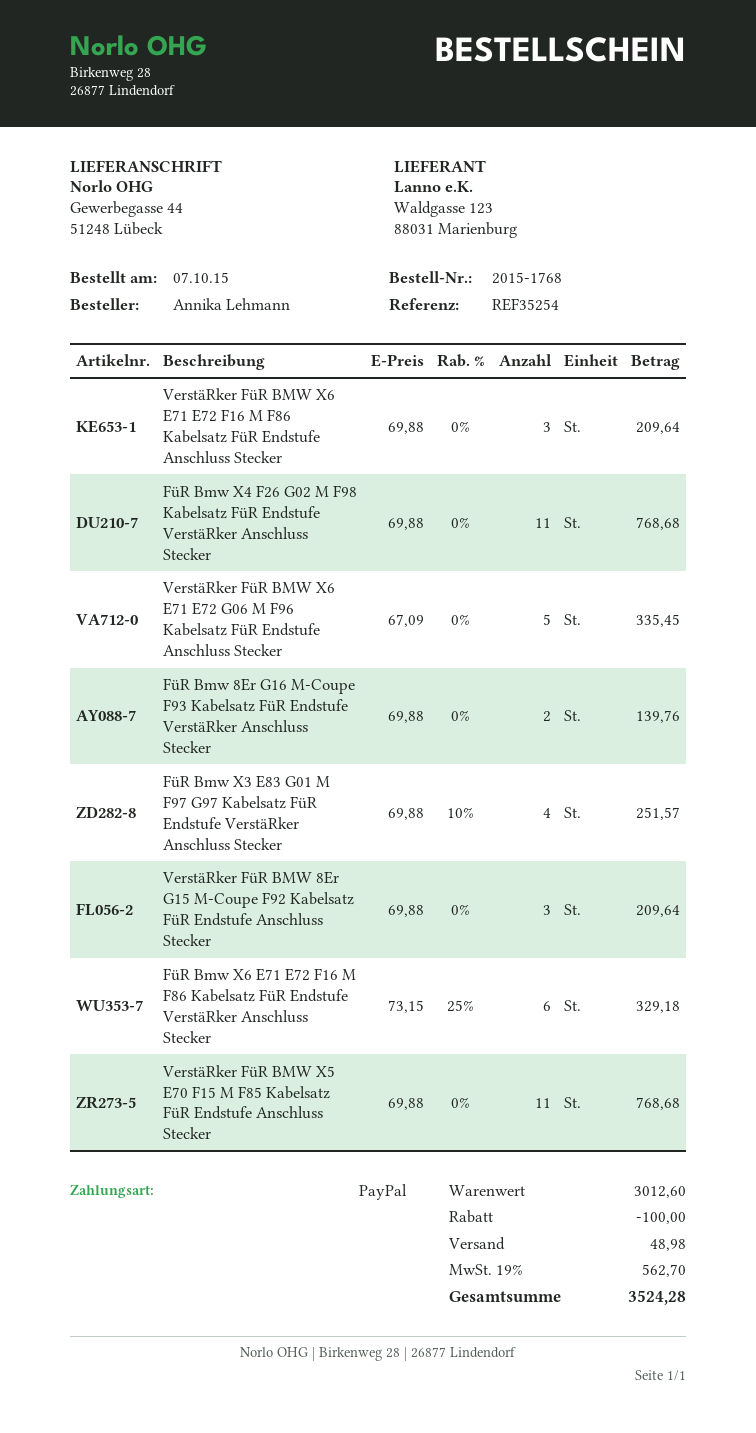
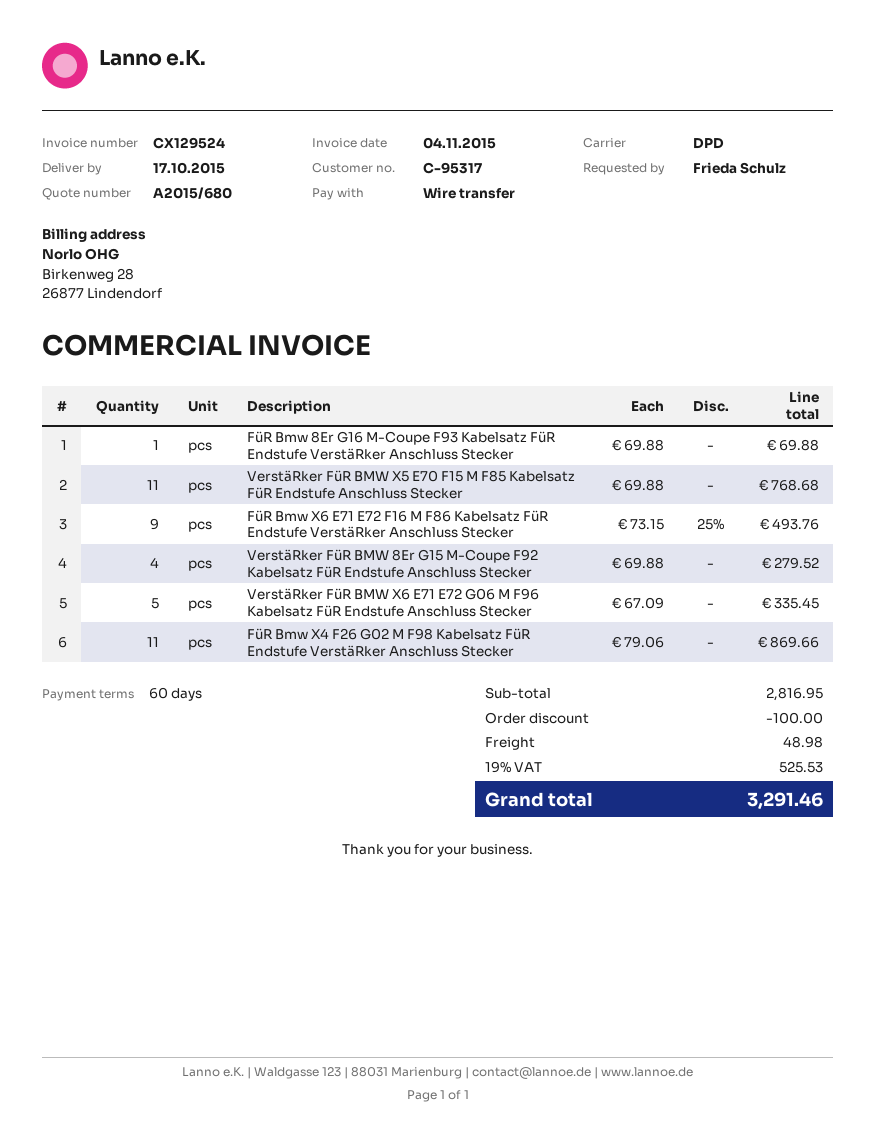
ordered by: Annika Lehmann -> Frieda Schulz
payment method: PayPal -> bank transfer
VerstäRker FüR BMW X6 E71 E72 F16 M F86 Kabelsatz FüR Endstufe Anschluss Stecker: 3 x 69.88 = 209.64 -> none
FüR Bmw X4 F26 G02 M F98 Kabelsatz FüR Endstufe VerstäRker Anschluss Stecker: 11 x 69.88 = 768.68 -> 11 x 79.06 = 869.66
FüR Bmw 8Er G16 M-Coupe F93 Kabelsatz FüR Endstufe VerstäRker Anschluss Stecker: 2 x 69.88 = 139.76 -> 1 x 69.88 = 69.88
FüR Bmw X3 E83 G01 M F97 G97 Kabelsatz FüR Endstufe VerstäRker Anschluss Stecker: 4 x 69.88 - 10% = 251.57 -> none
VerstäRker FüR BMW 8Er G15 M-Coupe F92 Kabelsatz FüR Endstufe Anschluss Stecker: 3 x 69.88 = 209.64 -> 4 x 69.88 = 279.52
FüR Bmw X6 E71 E72 F16 M F86 Kabelsatz FüR Endstufe VerstäRker Anschluss Stecker: 6 x 73.15 - 25% = 329.18 -> 9 x 73.15 - 25% = 493.76
subtotal: 3012.60 -> 2816.95
tax: 19% = 562.70 -> 19% = 525.53
total: 3524.28 -> 3291.46

